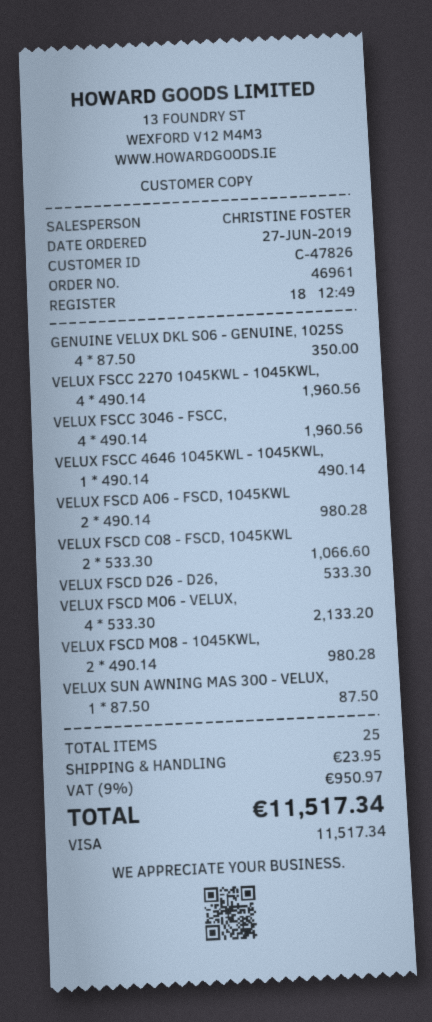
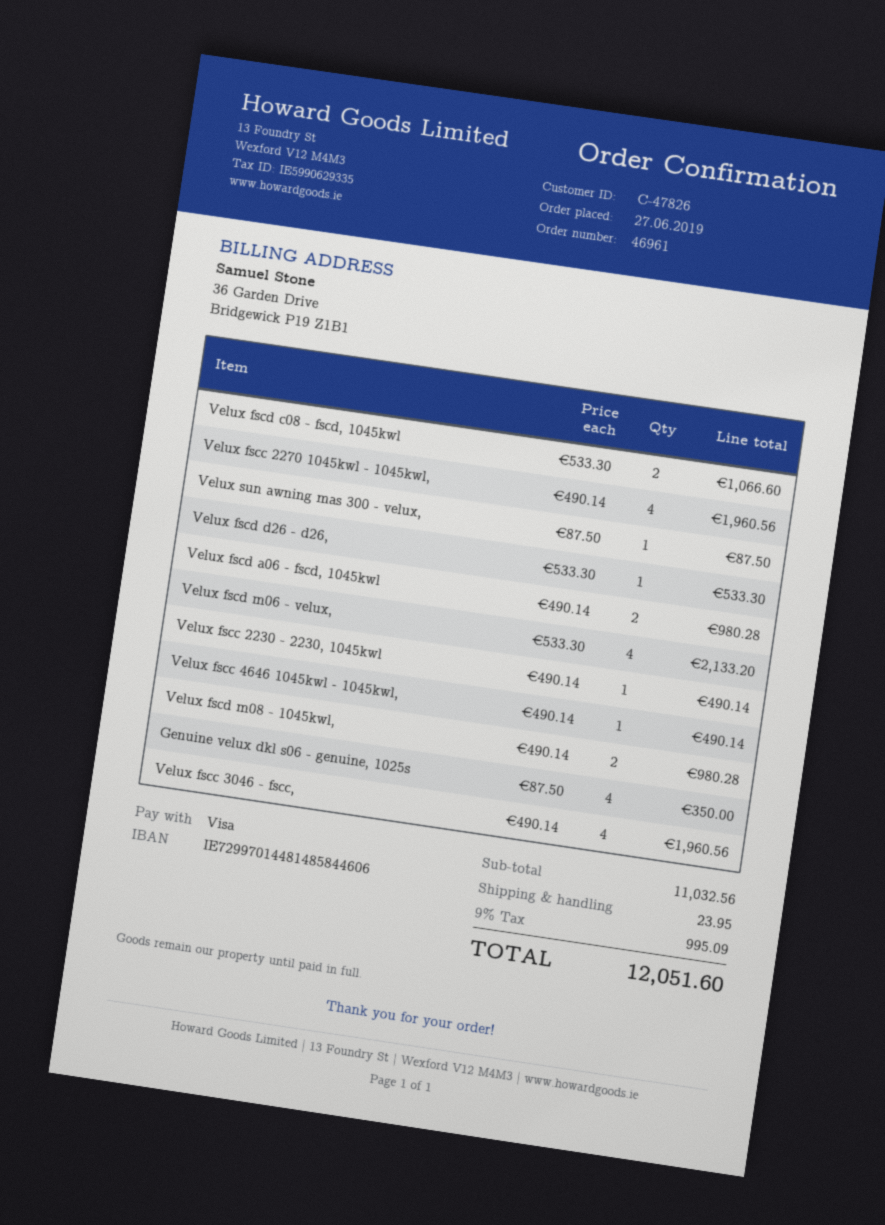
Velux fscc 2230 - 2230, 1045kwl: none -> 1 x 490.14 = 490.14
tax: 9% = 950.97 -> 9% = 995.09
total: 11517.34 -> 12051.60

